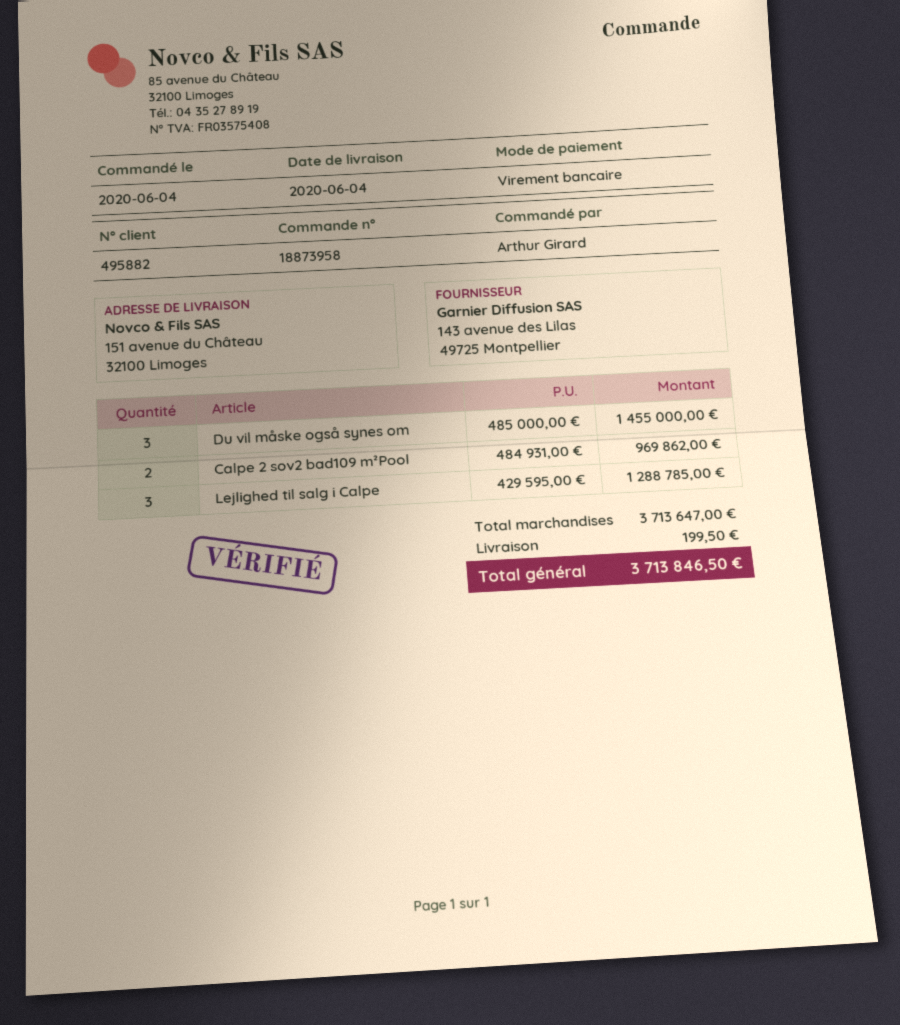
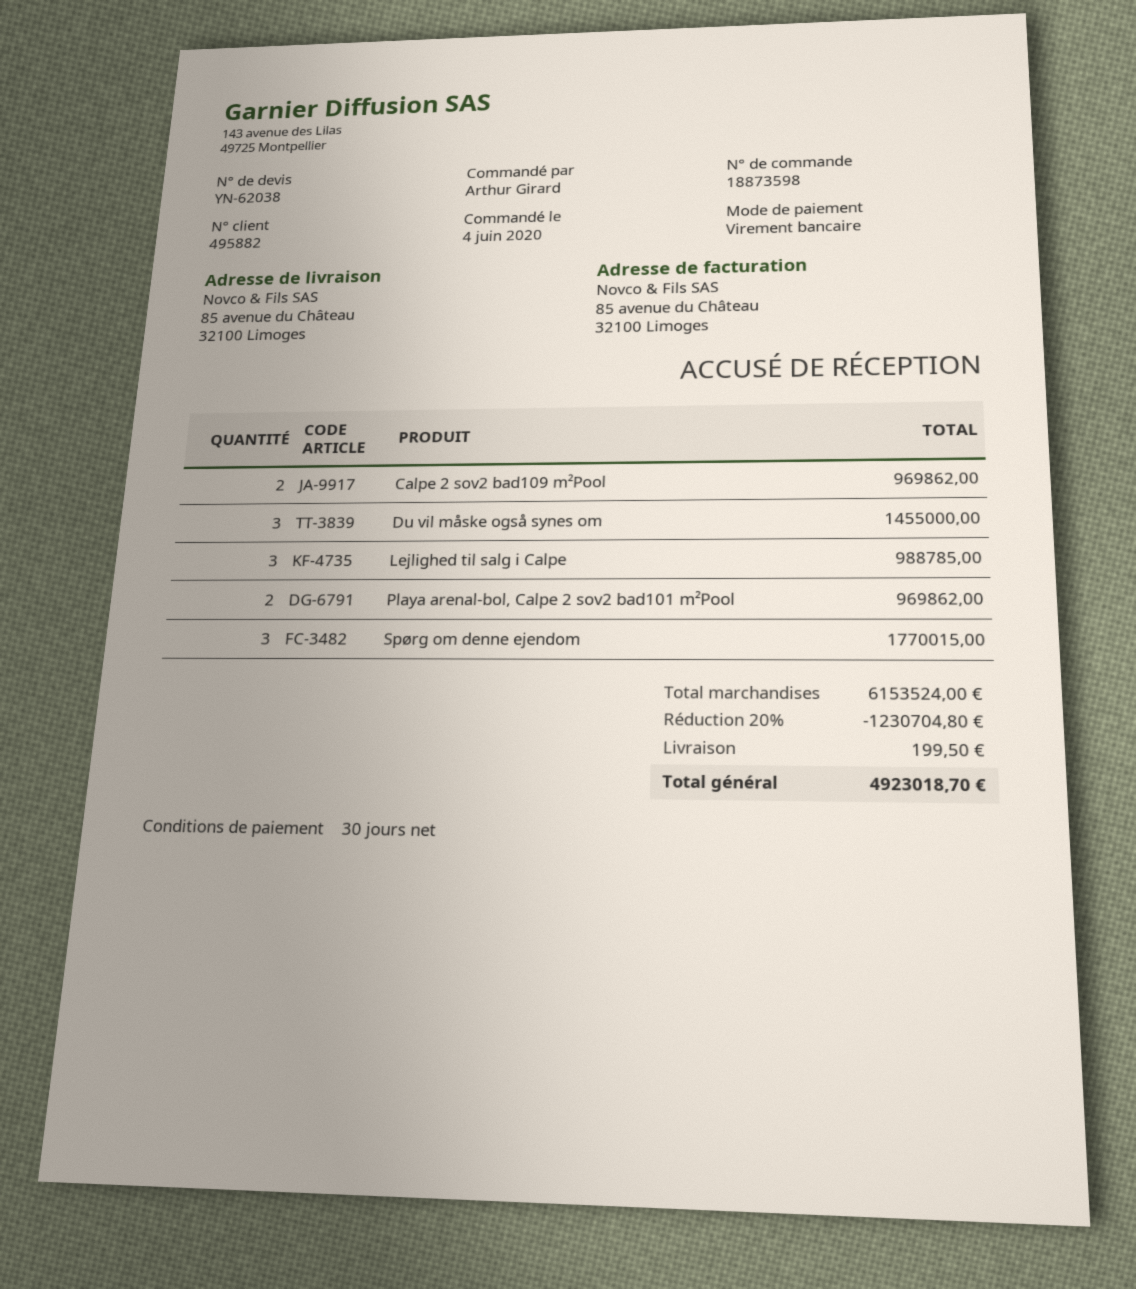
order number: 18873958 -> 18873598
ship to: 151 avenue du Château, 32100 Limoges -> 85 avenue du Château, 32100 Limoges
Lejlighed til salg i Calpe: 3 for 1288785.00 -> 3 for 988785.00
Playa arenal-bol, Calpe 2 sov2 bad101 m²Pool: none -> 2 for 969862.00
Spørg om denne ejendom: none -> 3 for 1770015.00
subtotal: 3713647.00 -> 6153524.00
discount: none -> 20% = 1230704.80
total: 3713846.50 -> 4923018.70

